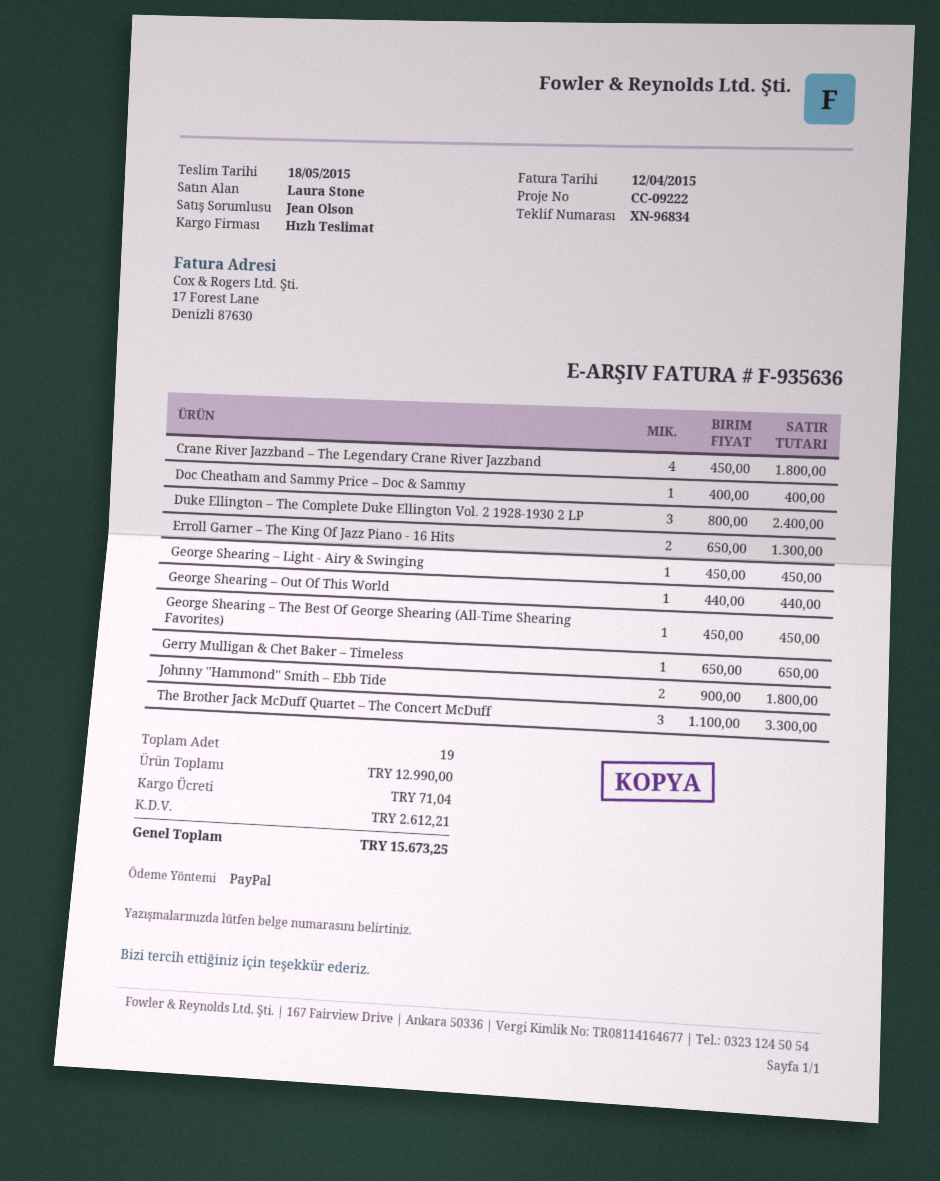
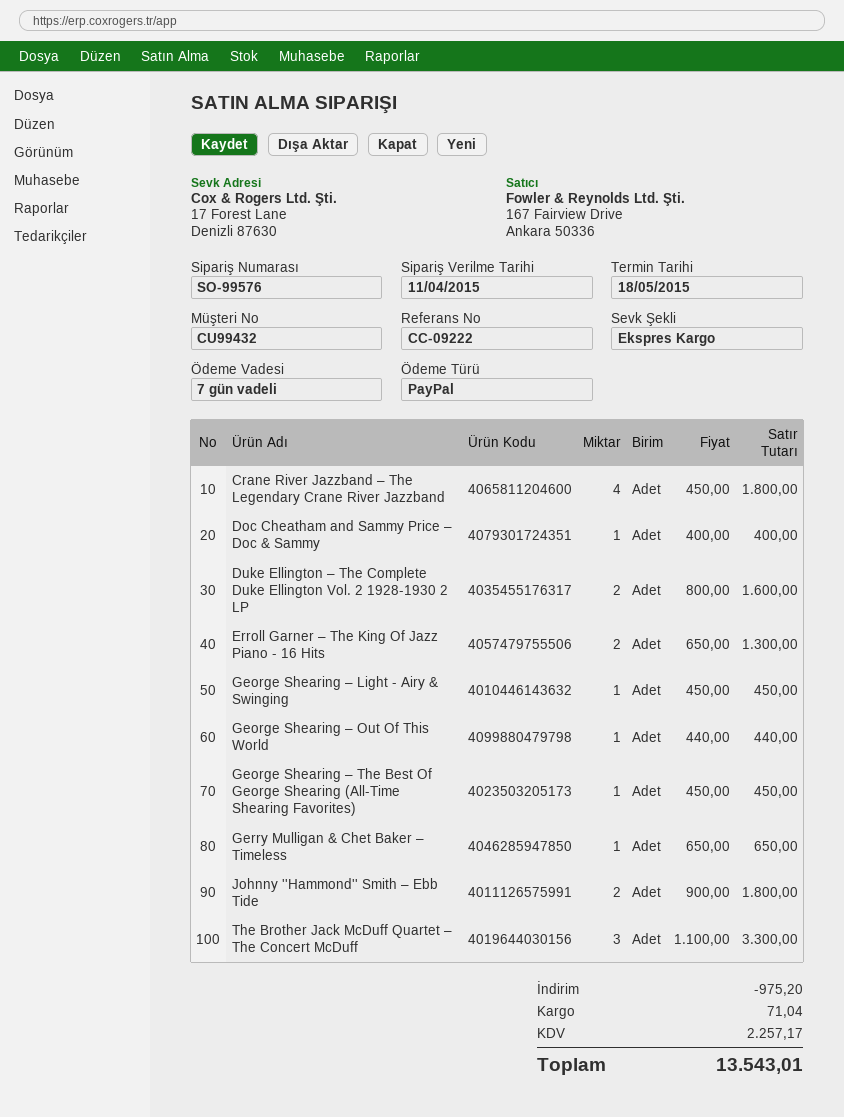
Duke Ellington – The Complete Duke Ellington Vol. 2 1928-1930 2 LP: 3 x 800.00 = 2400.00 -> 2 x 800.00 = 1600.00
discount: none -> 975.20
tax: 2612.21 -> 2257.17
total: 15673.25 -> 13543.01

